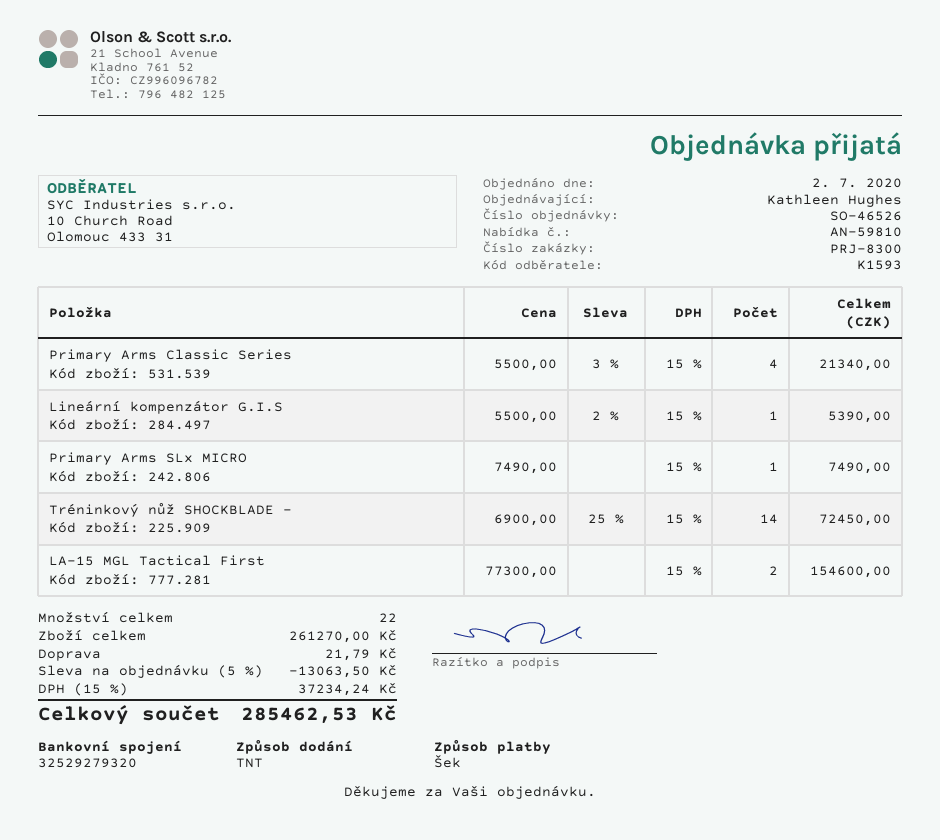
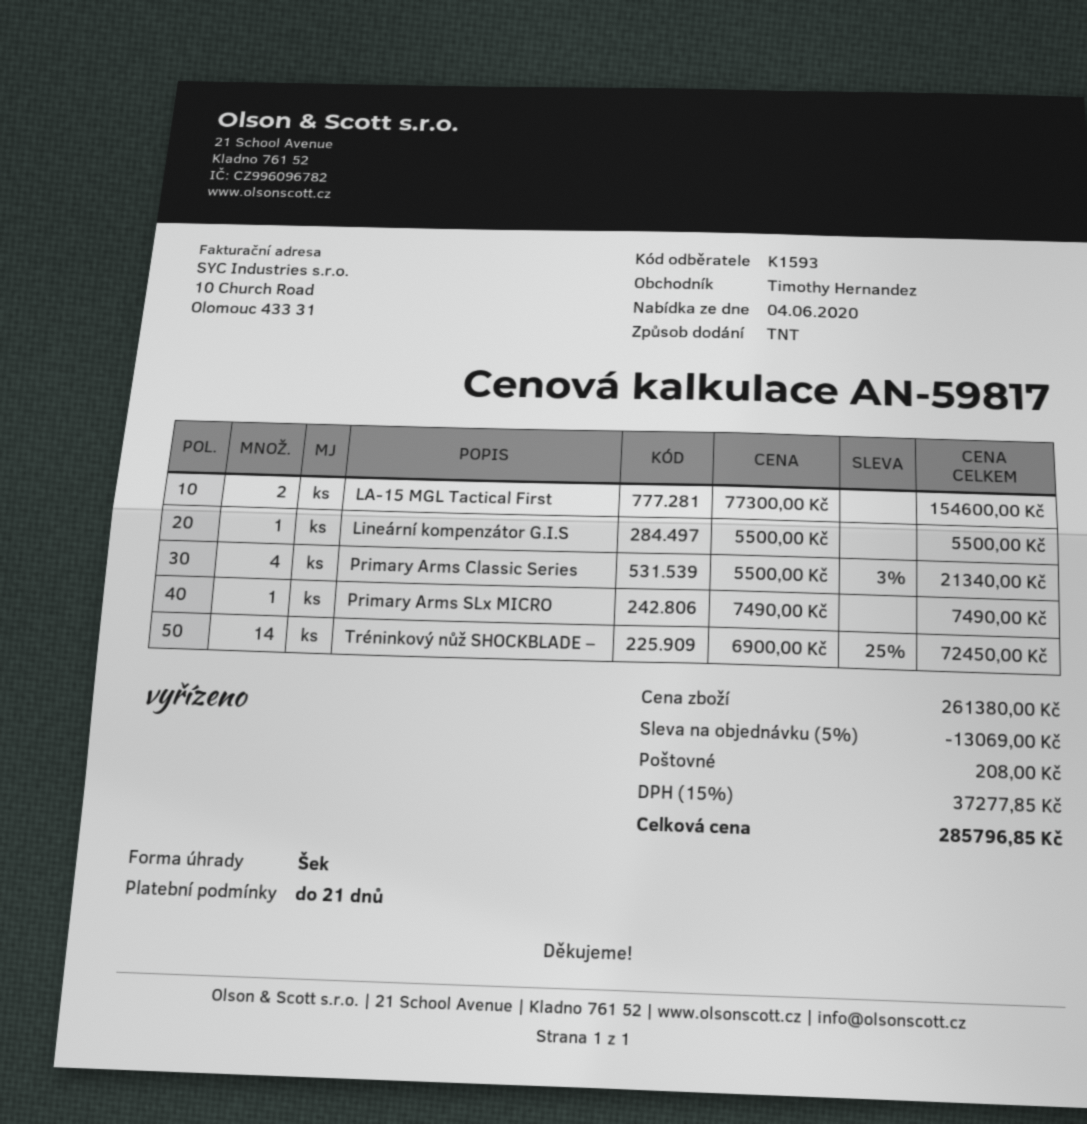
quote number: AN-59810 -> AN-59817
Lineární kompenzátor G.I.S: 1 x 5500.00 - 2% = 5390.00 -> 1 x 5500.00 = 5500.00
subtotal: 261270.00 -> 261380.00
discount: 5% = 13063.50 -> 5% = 13069.00
shipping: 21.79 -> 208.00
tax: 15% = 37234.24 -> 15% = 37277.85
total: 285462.53 -> 285796.85

